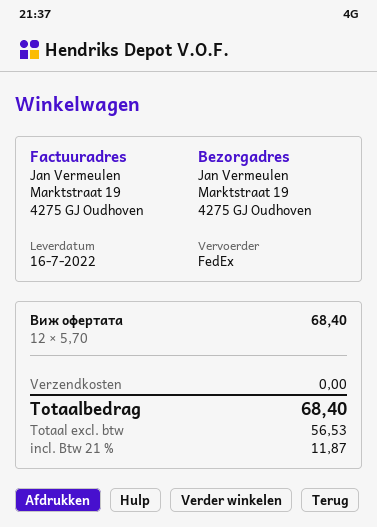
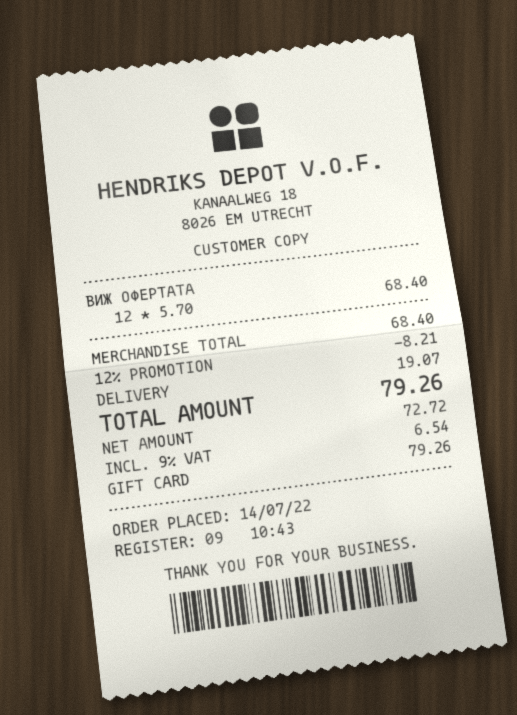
discount: none -> 12% = 8.21
shipping: 0.00 -> 19.07
net: 56.53 -> 72.72
tax: 21% = 11.87 -> 9% = 6.54
total: 68.40 -> 79.26

